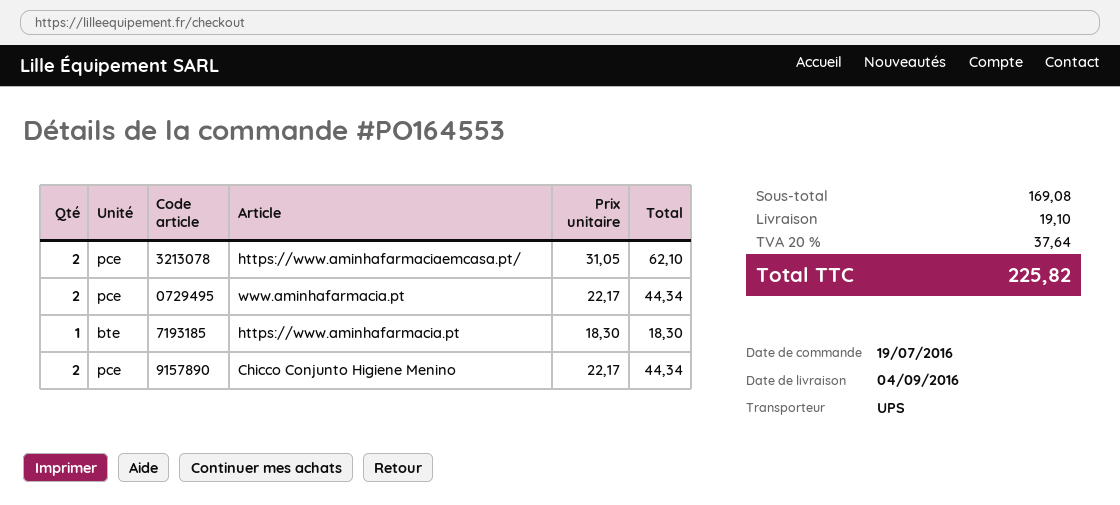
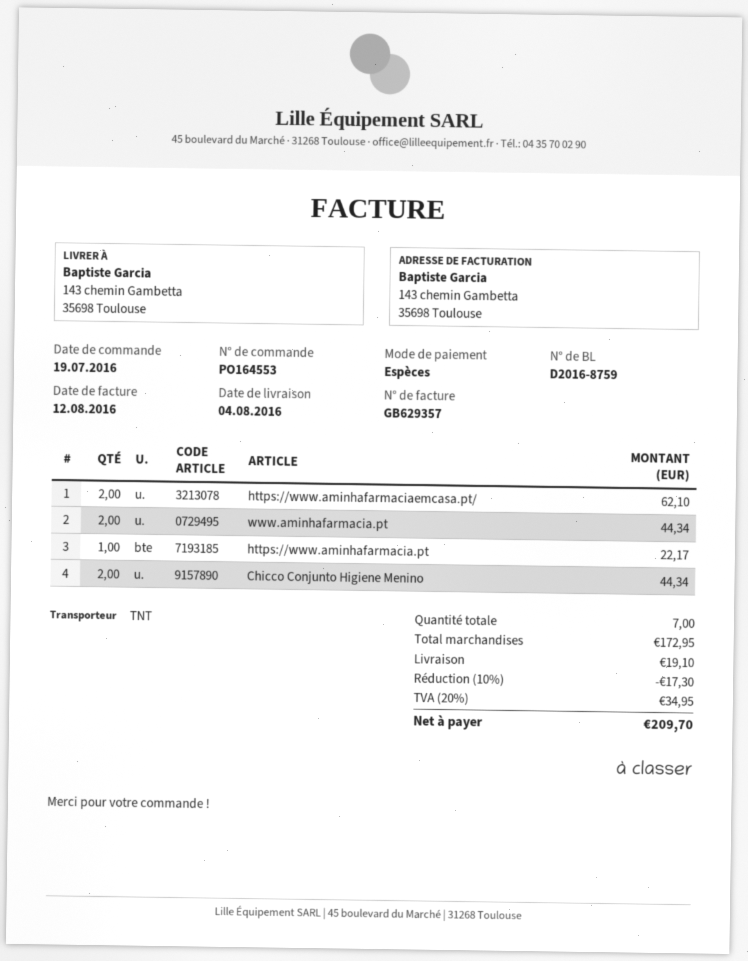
delivery date: 2016-09-04 -> 2016-08-04
shipping method: UPS -> TNT
https://www.aminhafarmacia.pt: 1 for 18.30 -> 1 for 22.17
subtotal: 169.08 -> 172.95
discount: none -> 10% = 17.30
tax: 20% = 37.64 -> 20% = 34.95
total: 225.82 -> 209.70

